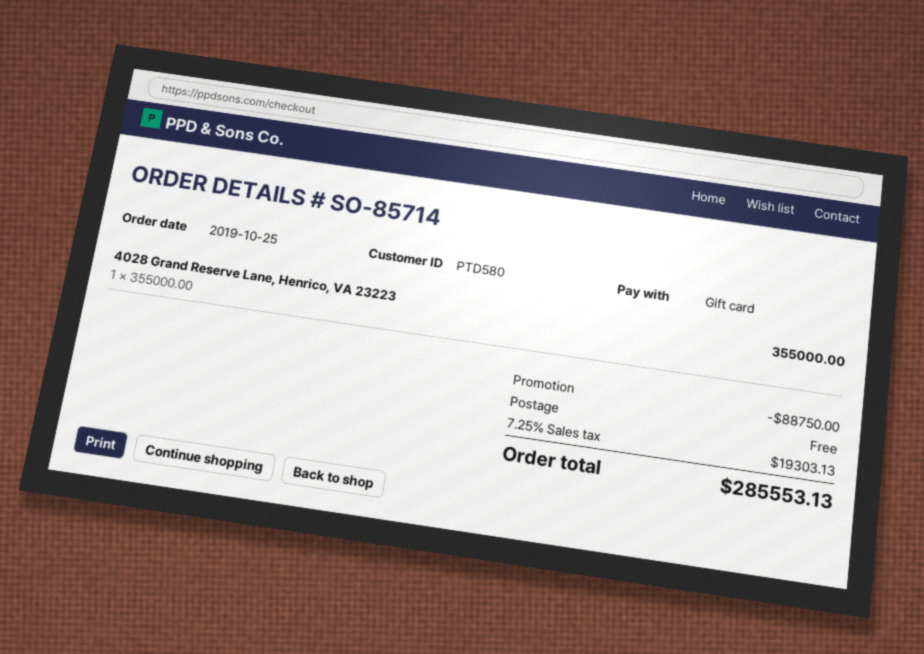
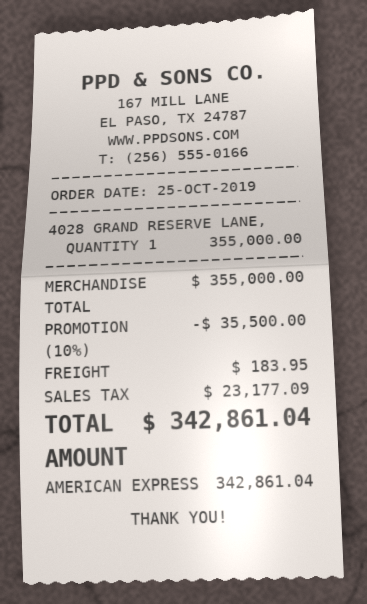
payment method: gift card -> American Express
discount: 88750.00 -> 35500.00
shipping: 0.00 -> 183.95
tax: 19303.13 -> 23177.09
total: 285553.13 -> 342861.04

